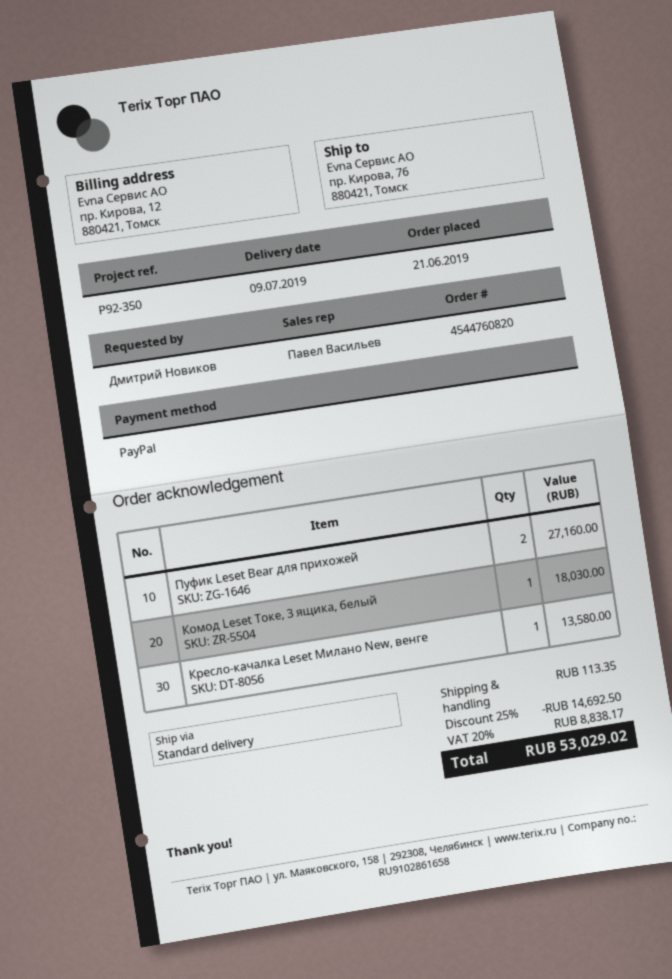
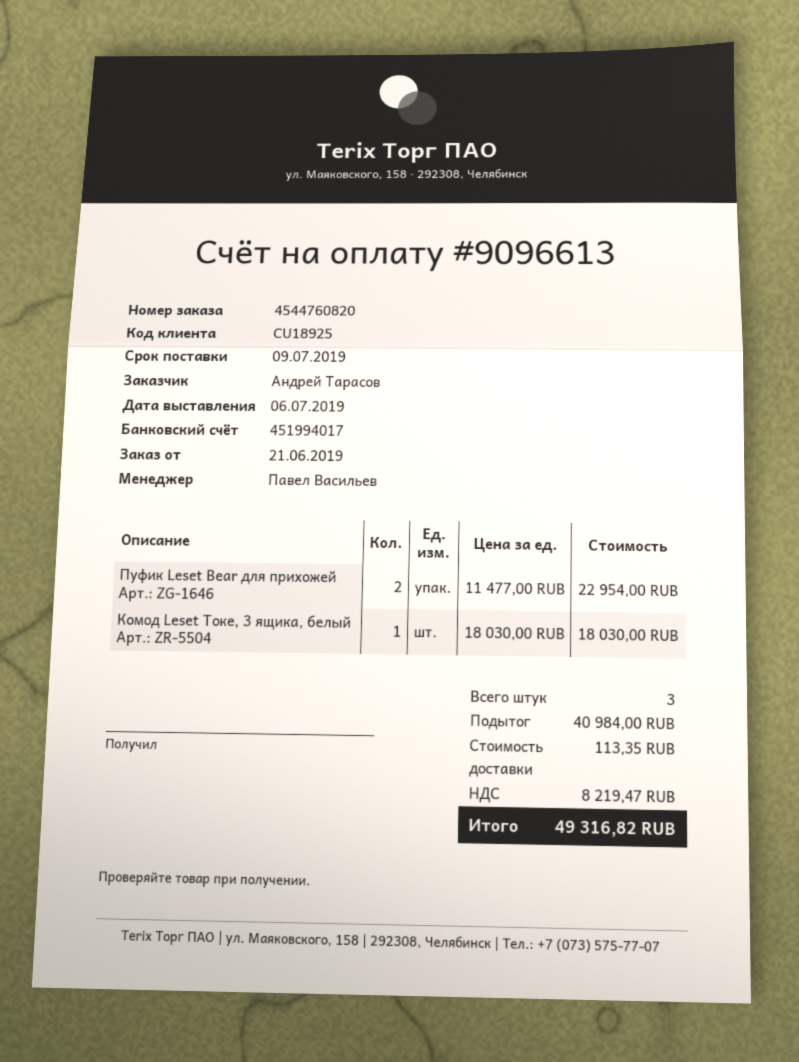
ordered by: Дмитрий Новиков -> Андрей Тарасов
Пуфик Leset Bear для прихожей: 2 for 27160.00 -> 2 for 22954.00
Кресло-качалка Leset Милано New, венге: 1 for 13580.00 -> none
discount: 25% = 14692.50 -> none
tax: 8838.17 -> 8219.47
total: 53029.02 -> 49316.82

